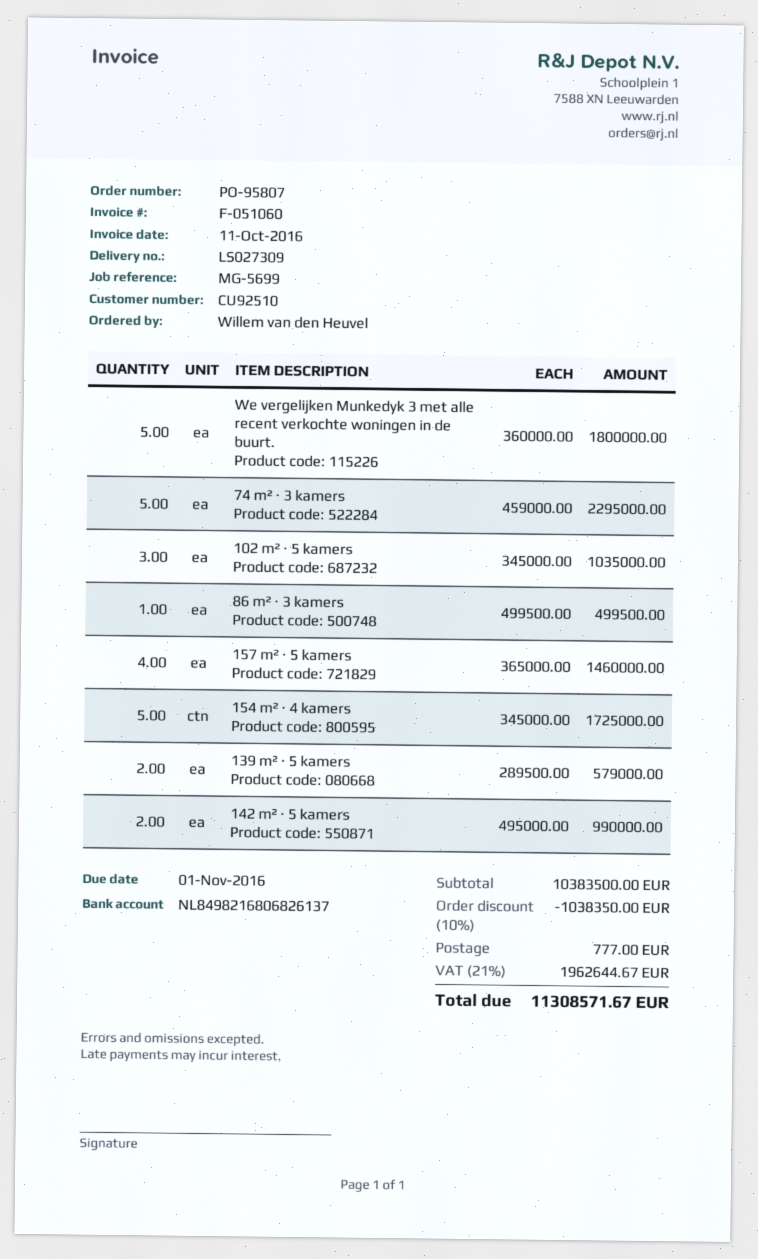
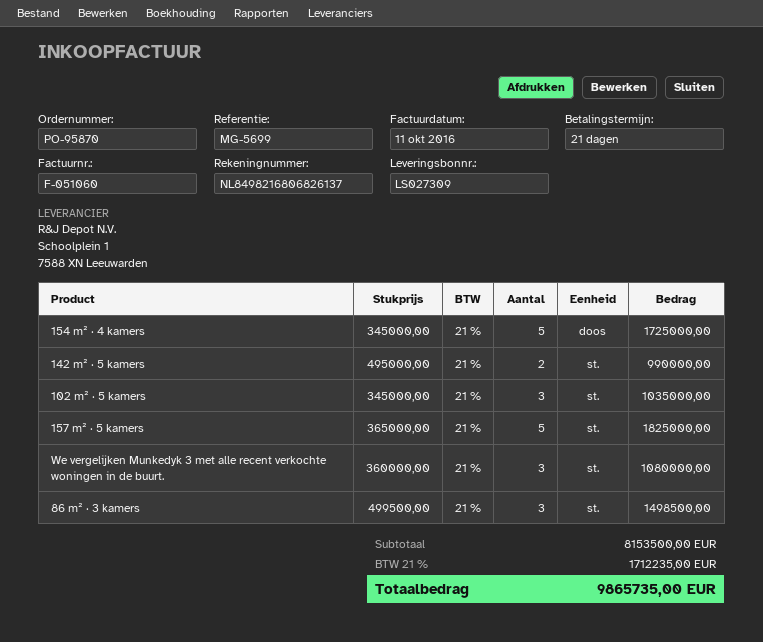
order number: PO-95807 -> PO-95870
We vergelijken Munkedyk 3 met alle recent verkochte woningen in de buurt.: 5 x 360000.00 = 1800000.00 -> 3 x 360000.00 = 1080000.00
74 m² · 3 kamers: 5 x 459000.00 = 2295000.00 -> none
86 m² · 3 kamers: 1 x 499500.00 = 499500.00 -> 3 x 499500.00 = 1498500.00
157 m² · 5 kamers: 4 x 365000.00 = 1460000.00 -> 5 x 365000.00 = 1825000.00
139 m² · 5 kamers: 2 x 289500.00 = 579000.00 -> none
subtotal: 10383500.00 -> 8153500.00
discount: 10% = 1038350.00 -> none
shipping: 777.00 -> none
tax: 21% = 1962644.67 -> 21% = 1712235.00
total: 11308571.67 -> 9865735.00

